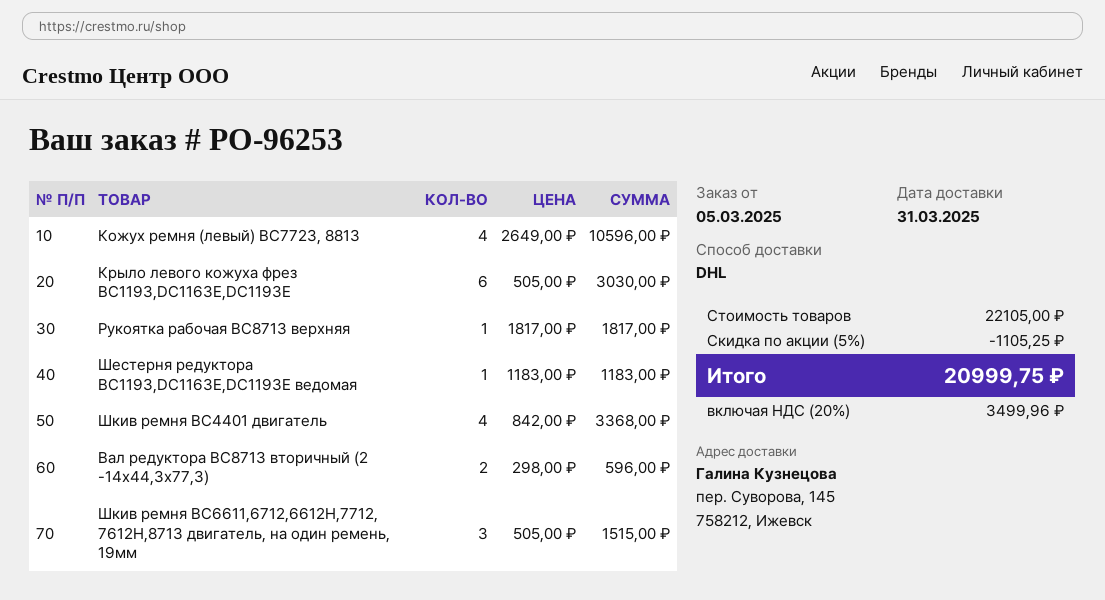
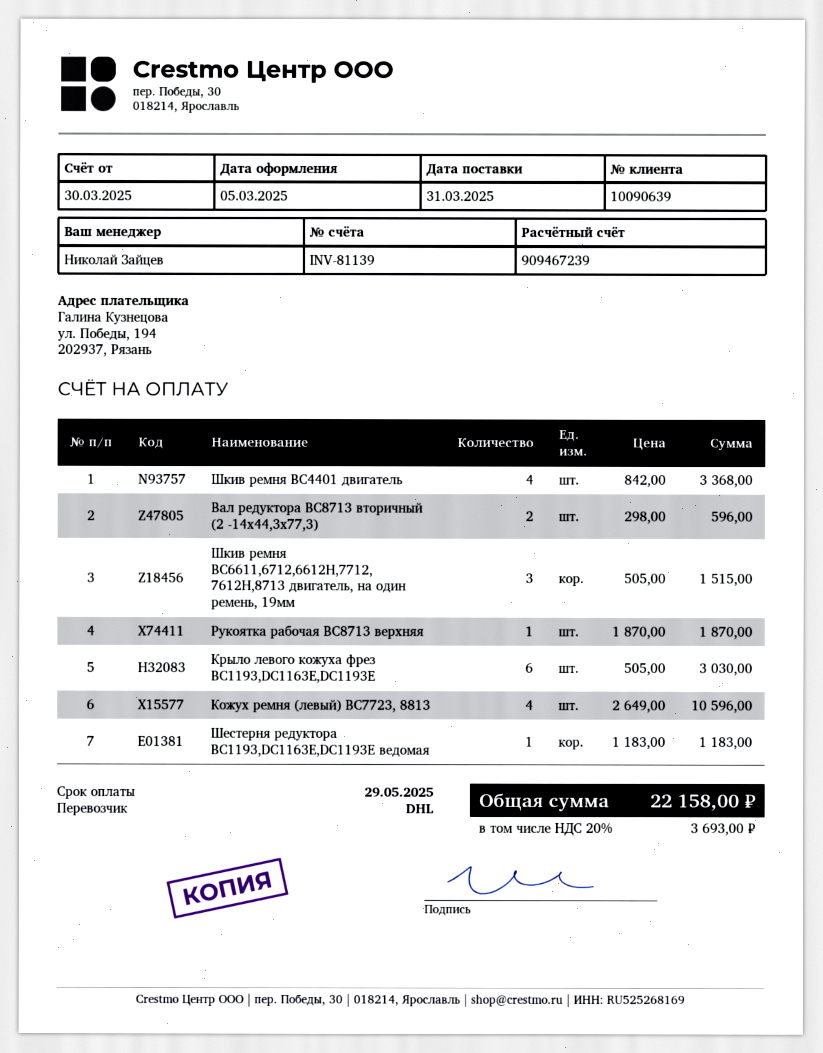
Рукоятка рабочая BC8713 верхняя: 1 x 1817.00 = 1817.00 -> 1 x 1870.00 = 1870.00
discount: 5% = 1105.25 -> none
tax: 20% = 3499.96 -> 20% = 3693.00
total: 20999.75 -> 22158.00

